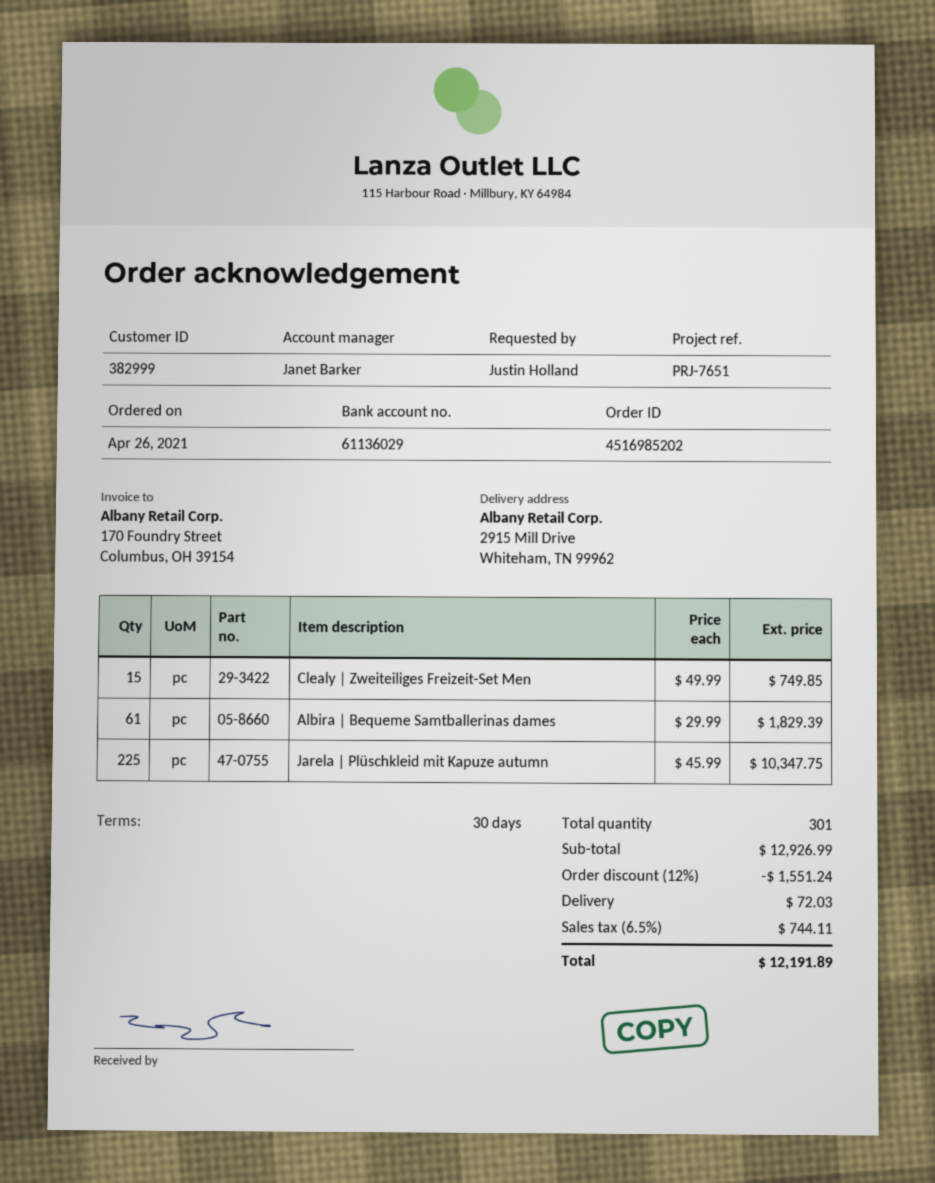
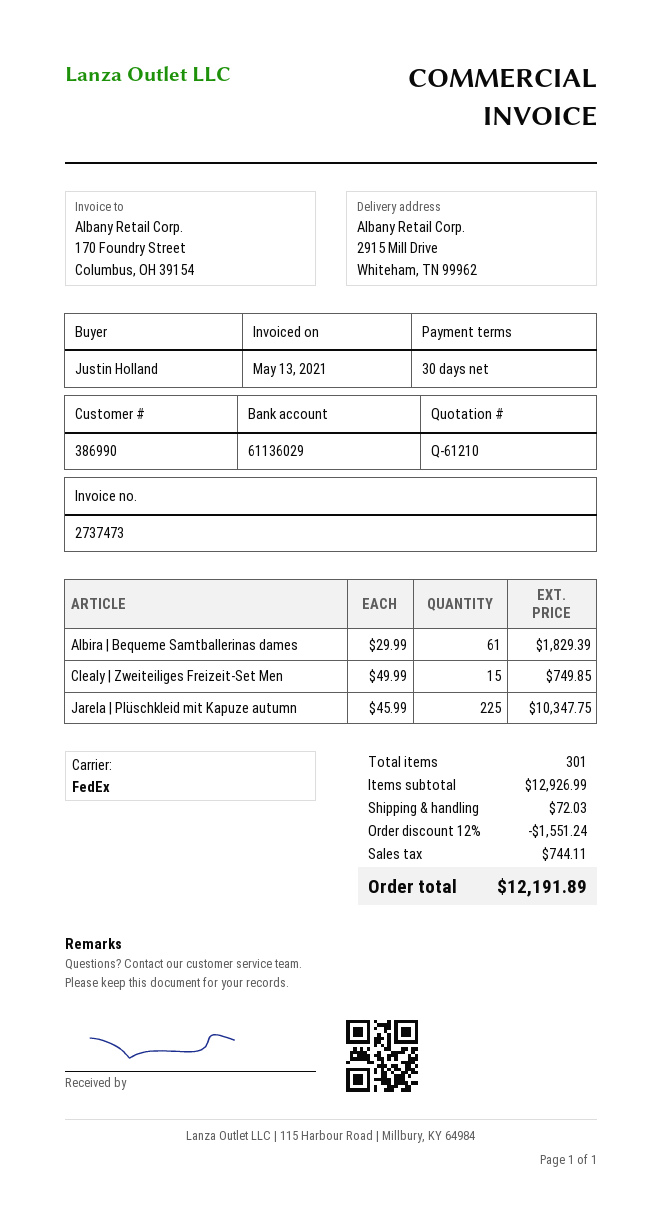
customer number: 382999 -> 386990

